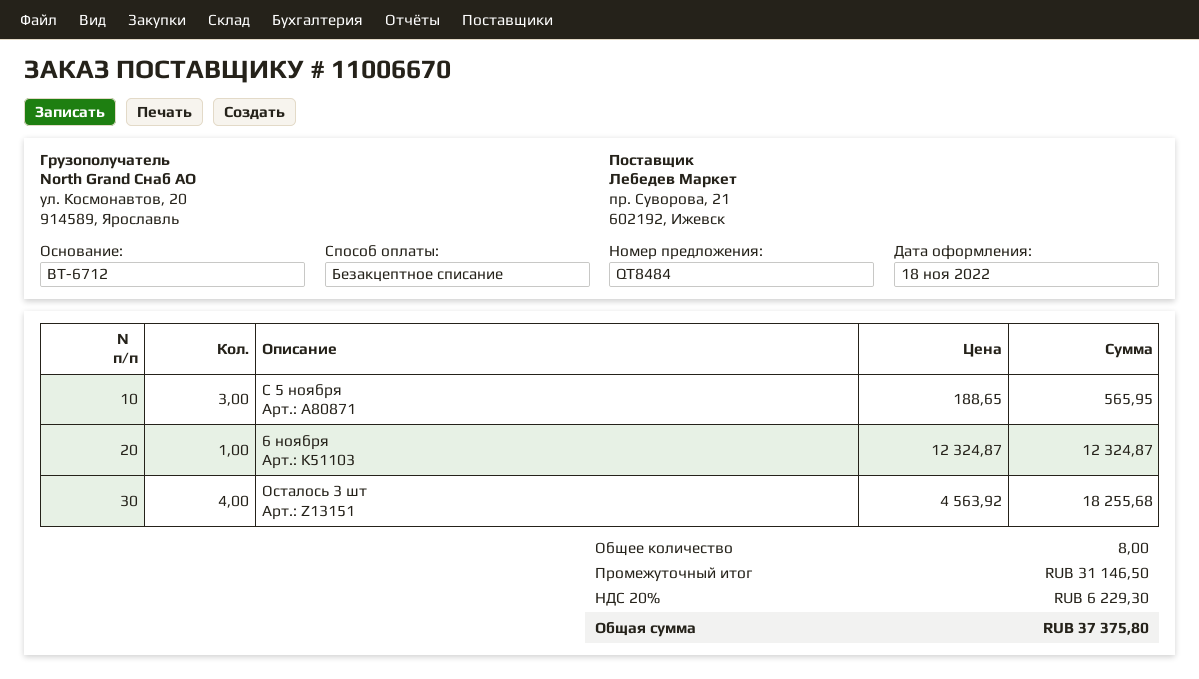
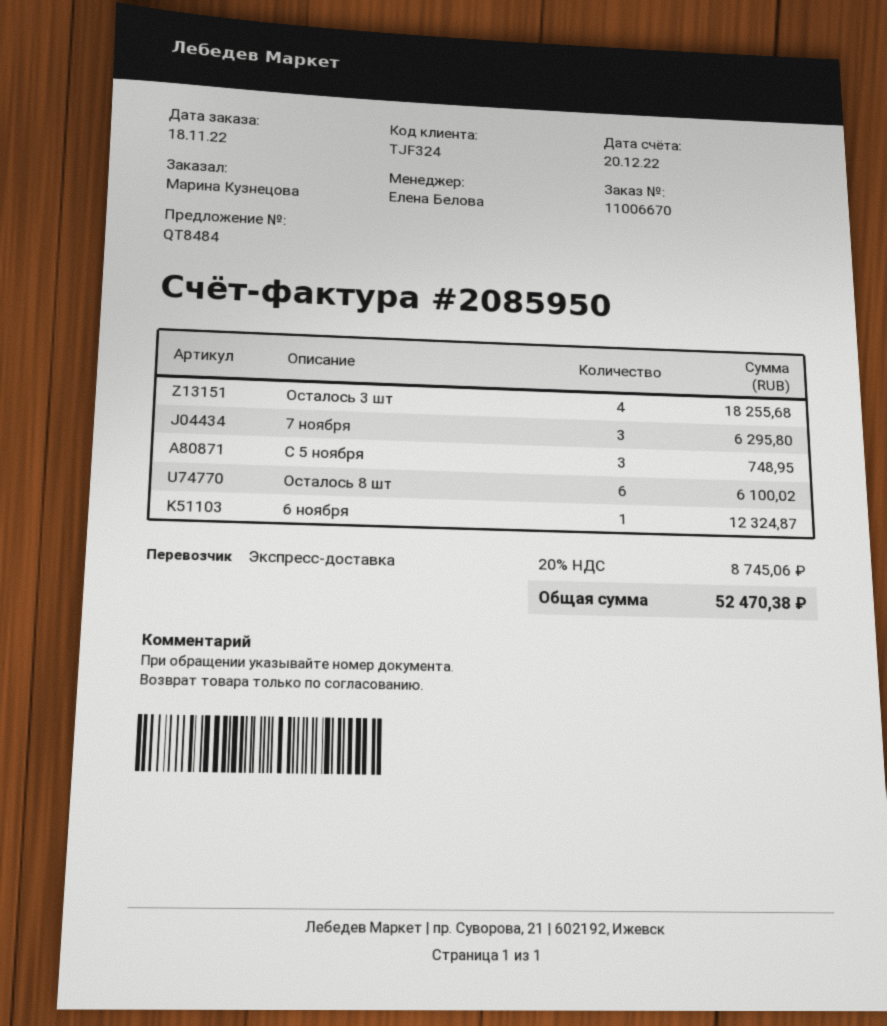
С 5 ноября: 3 for 565.95 -> 3 for 748.95
7 ноября: none -> 3 for 6295.80
Осталось 8 шт: none -> 6 for 6100.02
tax: 20% = 6229.30 -> 20% = 8745.06
total: 37375.80 -> 52470.38

